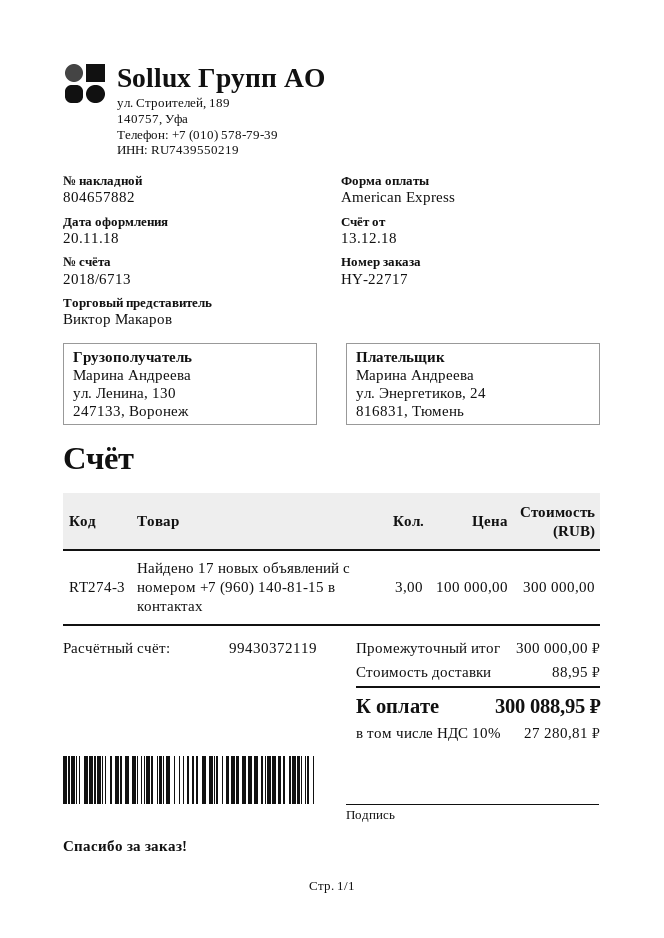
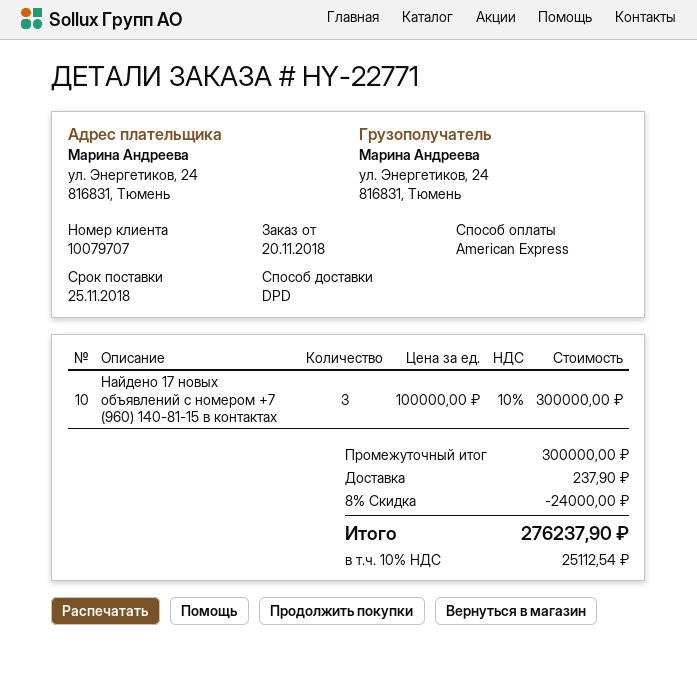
order number: HY-22717 -> HY-22771
ship to: ул. Ленина, 130, 247133, Воронеж -> ул. Энергетиков, 24, 816831, Тюмень
discount: none -> 8% = 24000.00
shipping: 88.95 -> 237.90
tax: 10% = 27280.81 -> 10% = 25112.54
total: 300088.95 -> 276237.90

